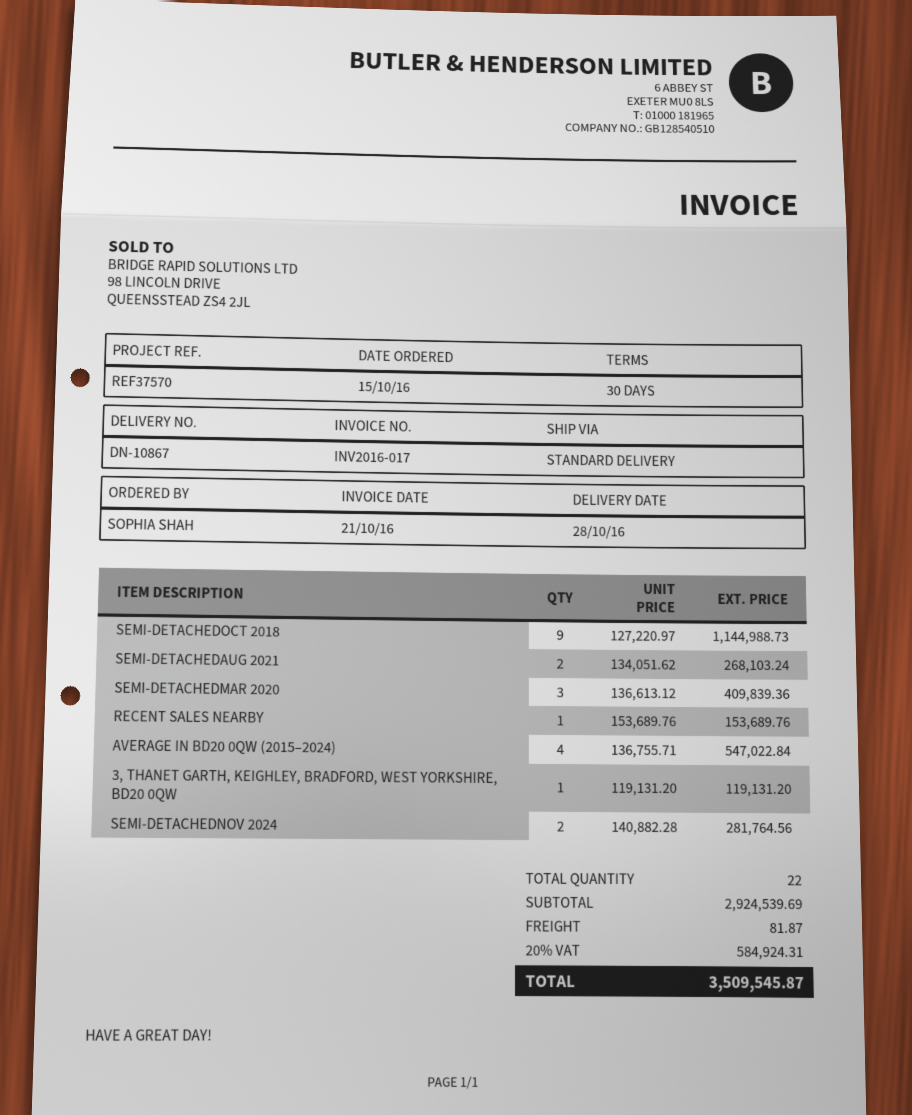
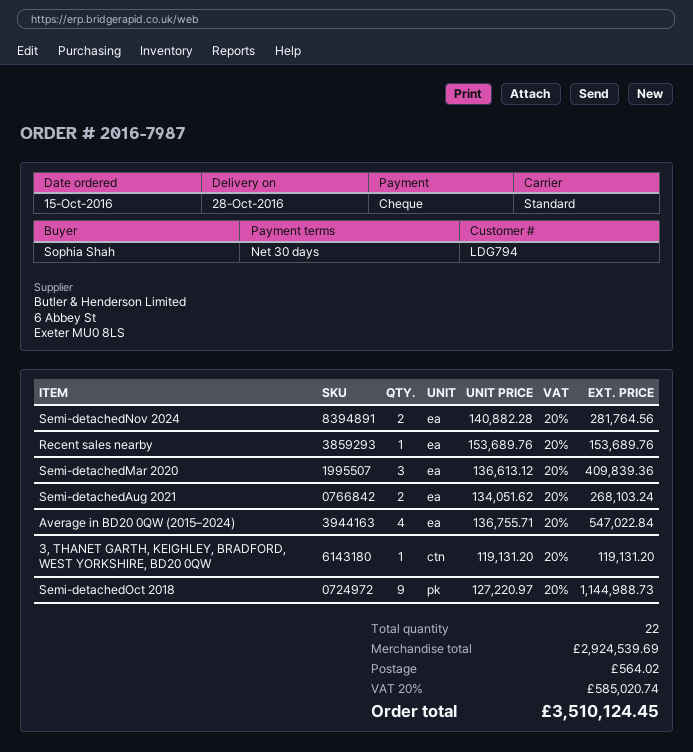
shipping: 81.87 -> 564.02
tax: 20% = 584924.31 -> 20% = 585020.74
total: 3509545.87 -> 3510124.45

